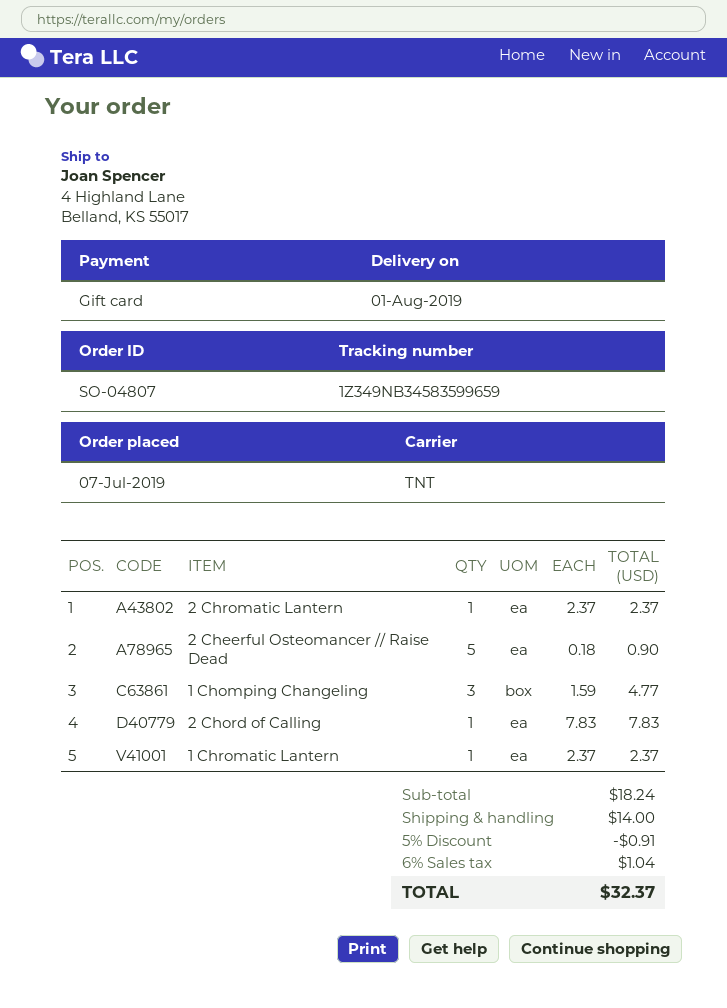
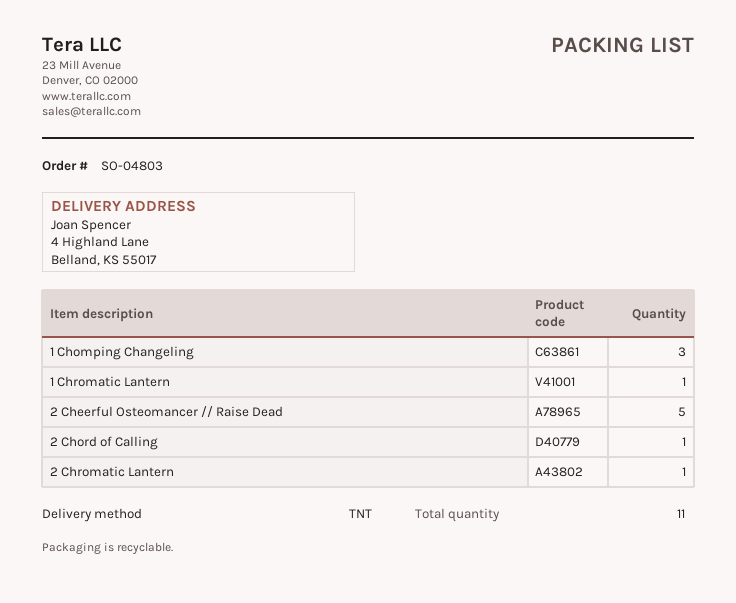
order number: SO-04807 -> SO-04803

